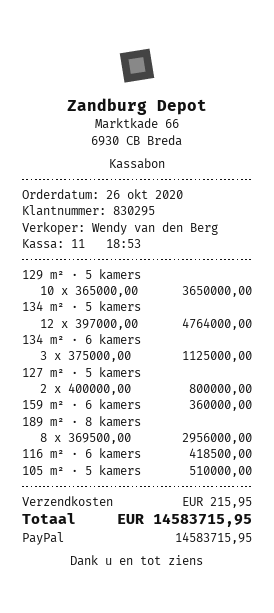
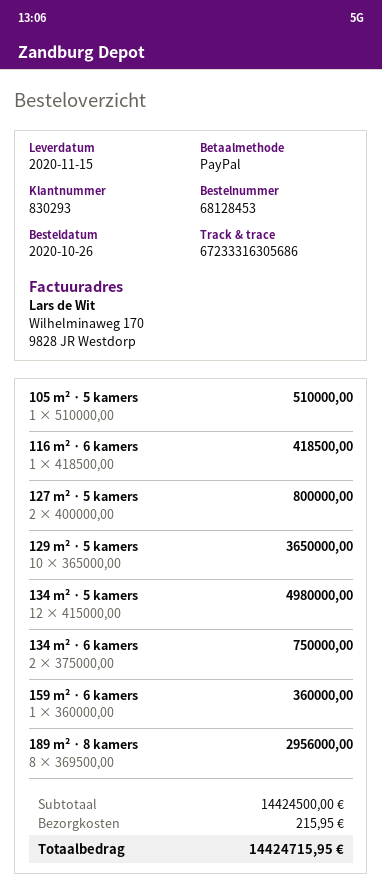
customer number: 830295 -> 830293
134 m² · 5 kamers: 12 x 397000.00 = 4764000.00 -> 12 x 415000.00 = 4980000.00
134 m² · 6 kamers: 3 x 375000.00 = 1125000.00 -> 2 x 375000.00 = 750000.00
total: 14583715.95 -> 14424715.95

